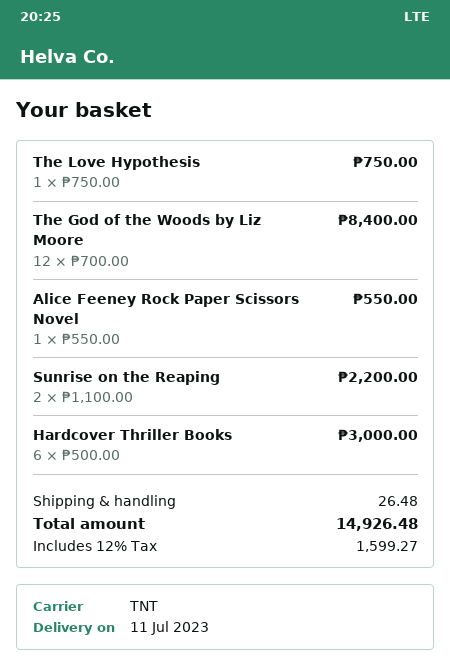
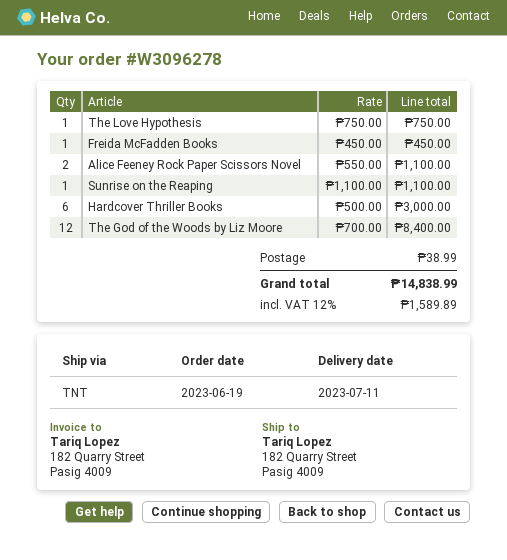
Alice Feeney Rock Paper Scissors Novel: 1 x 550.00 = 550.00 -> 2 x 550.00 = 1100.00
Sunrise on the Reaping: 2 x 1100.00 = 2200.00 -> 1 x 1100.00 = 1100.00
Freida McFadden Books: none -> 1 x 450.00 = 450.00
shipping: 26.48 -> 38.99
tax: 12% = 1599.27 -> 12% = 1589.89
total: 14926.48 -> 14838.99

